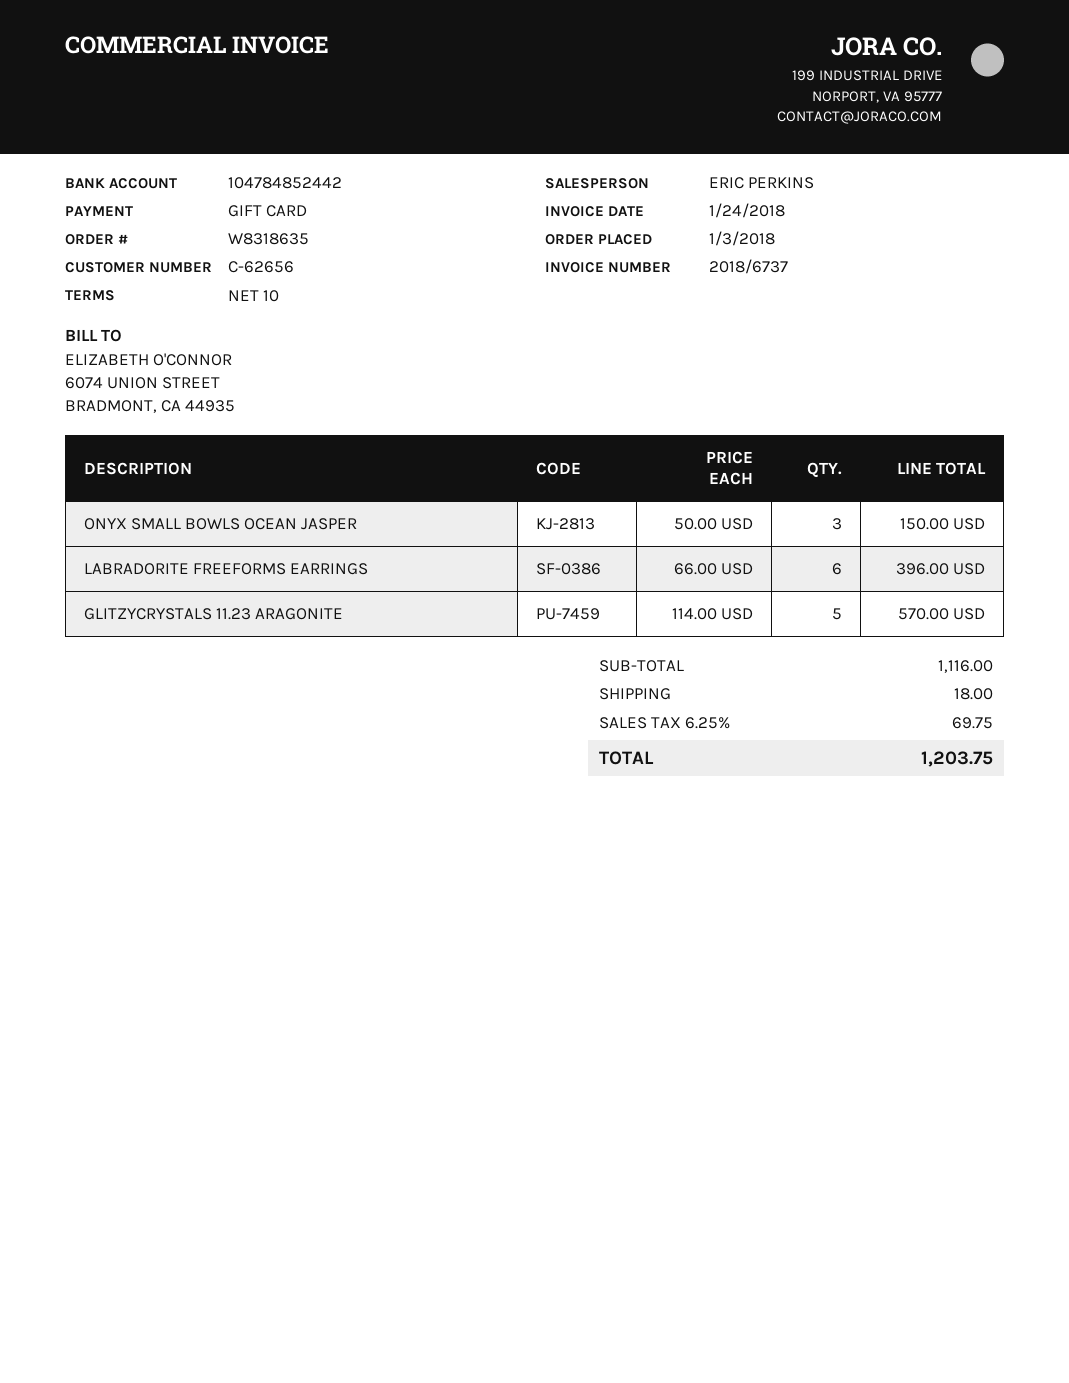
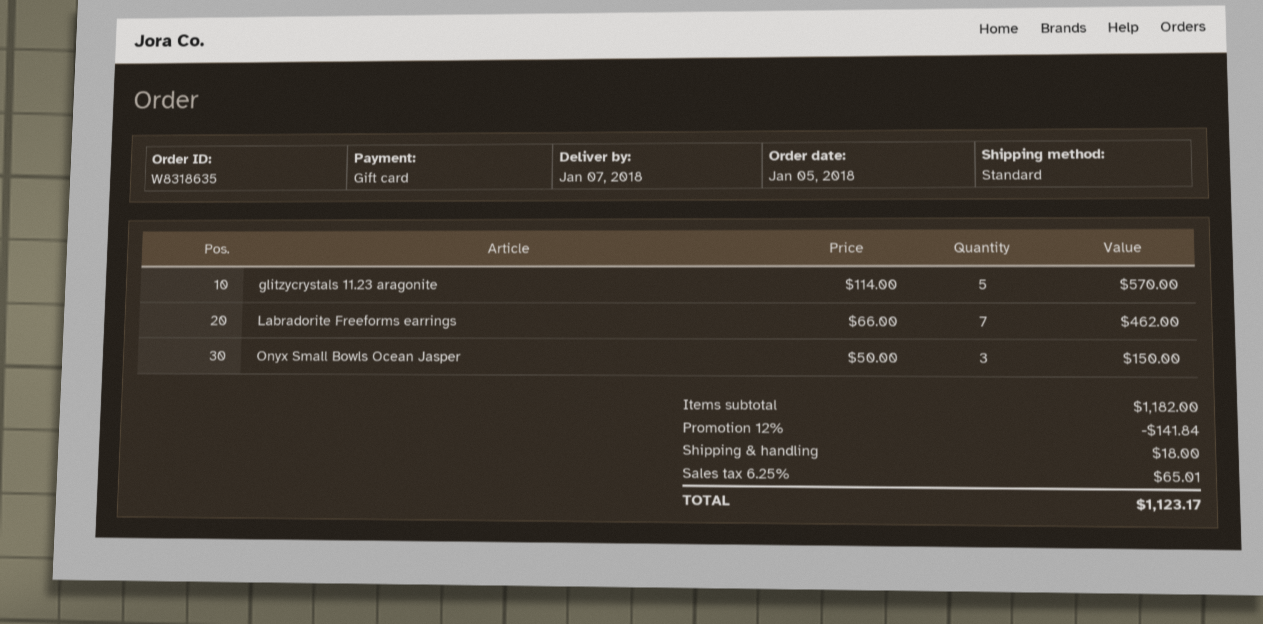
order date: 2018-01-03 -> 2018-01-05
LABRADORITE FREEFORMS EARRINGS: 6 x 66.00 = 396.00 -> 7 x 66.00 = 462.00
subtotal: 1116.00 -> 1182.00
discount: none -> 12% = 141.84
tax: 6.25% = 69.75 -> 6.25% = 65.01
total: 1203.75 -> 1123.17

